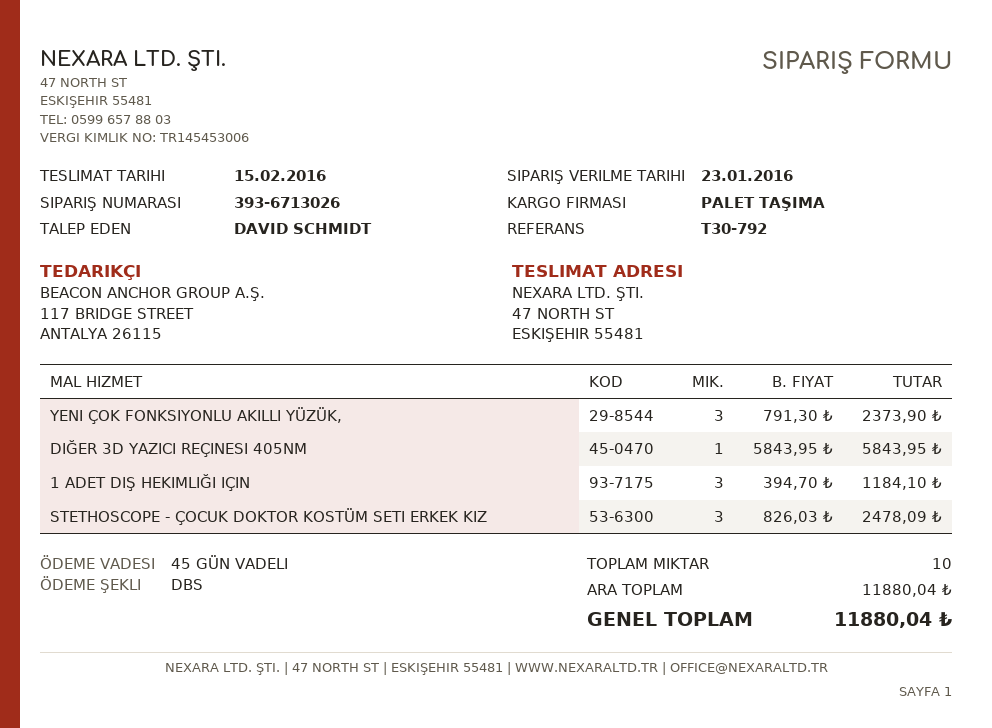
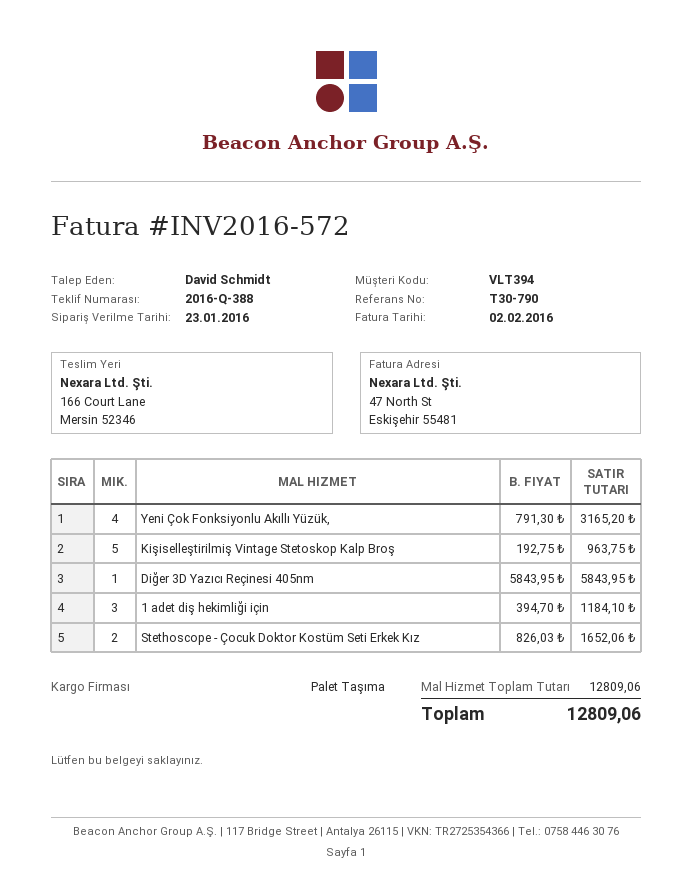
reference: T30-792 -> T30-790
ship to: 47 NORTH ST, ESKIŞEHIR 55481 -> 166 Court Lane, Mersin 52346
YENI ÇOK FONKSIYONLU AKILLI YÜZÜK,: 3 x 791.30 = 2373.90 -> 4 x 791.30 = 3165.20
STETHOSCOPE - ÇOCUK DOKTOR KOSTÜM SETI ERKEK KIZ: 3 x 826.03 = 2478.09 -> 2 x 826.03 = 1652.06
Kişiselleştirilmiş Vintage Stetoskop Kalp Broş: none -> 5 x 192.75 = 963.75
subtotal: 11880.04 -> 12809.06
total: 11880.04 -> 12809.06

